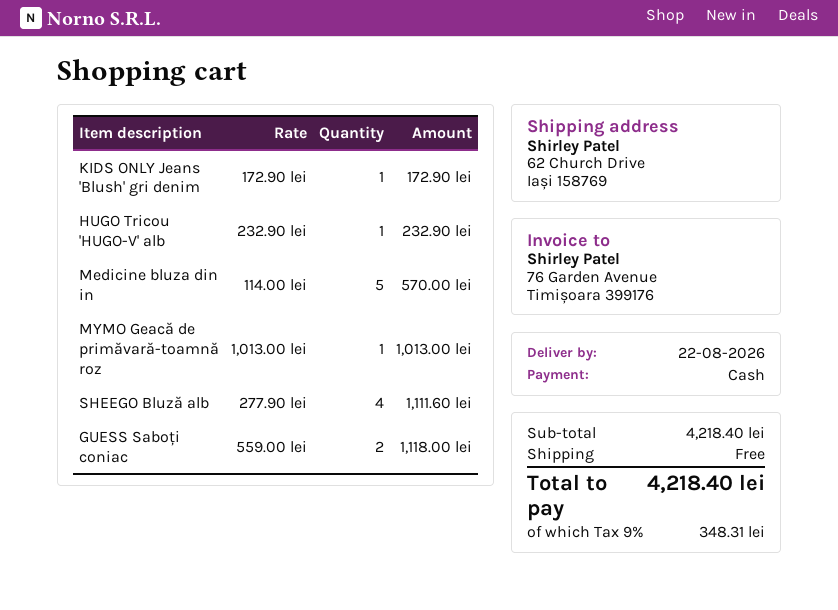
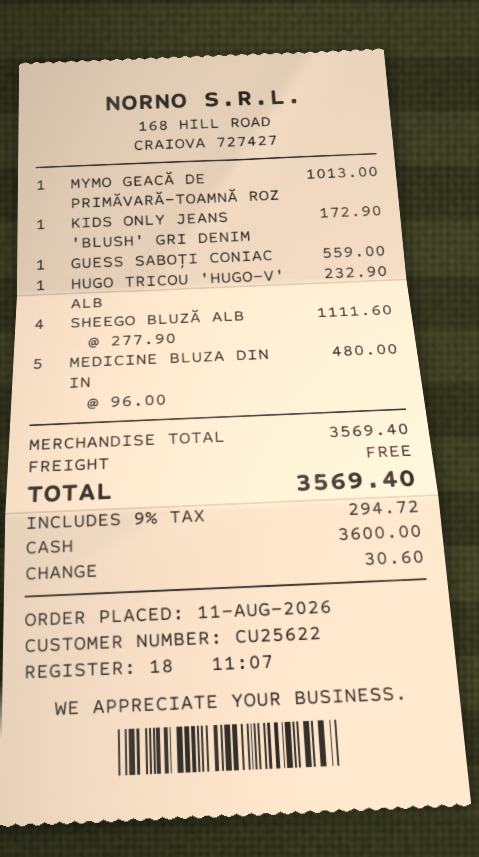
Medicine bluza din in: 5 x 114.00 = 570.00 -> 5 x 96.00 = 480.00
GUESS Saboți coniac: 2 x 559.00 = 1118.00 -> 1 x 559.00 = 559.00
subtotal: 4218.40 -> 3569.40
tax: 9% = 348.31 -> 9% = 294.72
total: 4218.40 -> 3569.40

